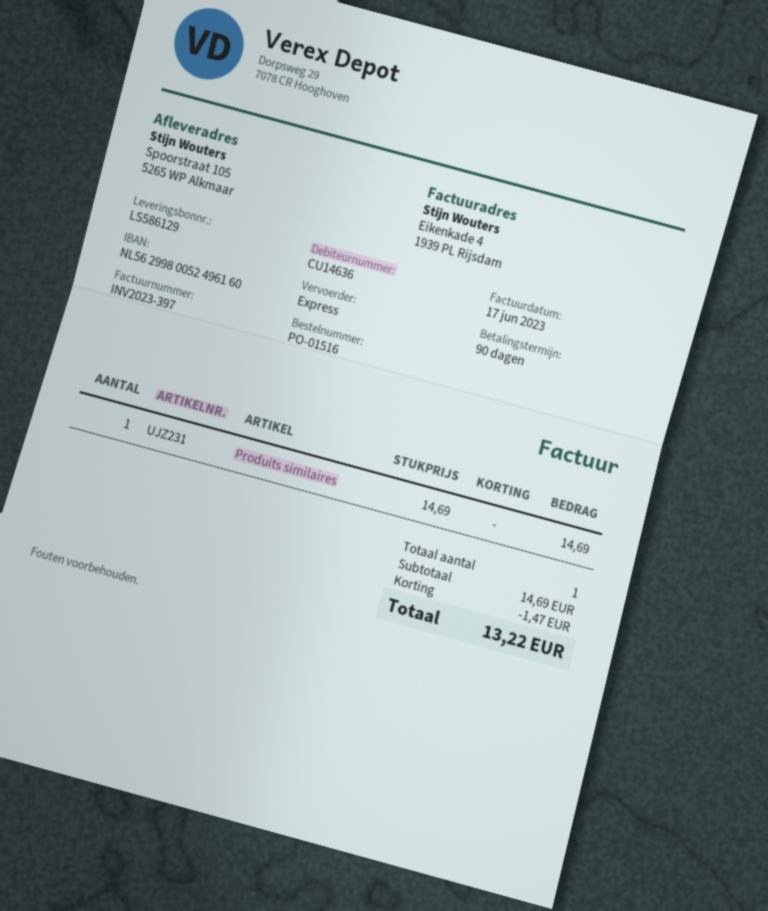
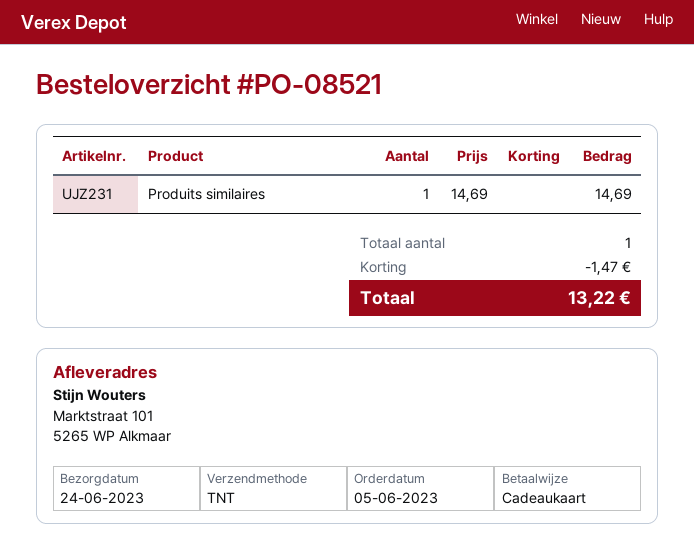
order number: PO-01516 -> PO-08521
shipping method: express -> TNT
ship to: Spoorstraat 105, 5265 WP Alkmaar -> Marktstraat 101, 5265 WP Alkmaar

